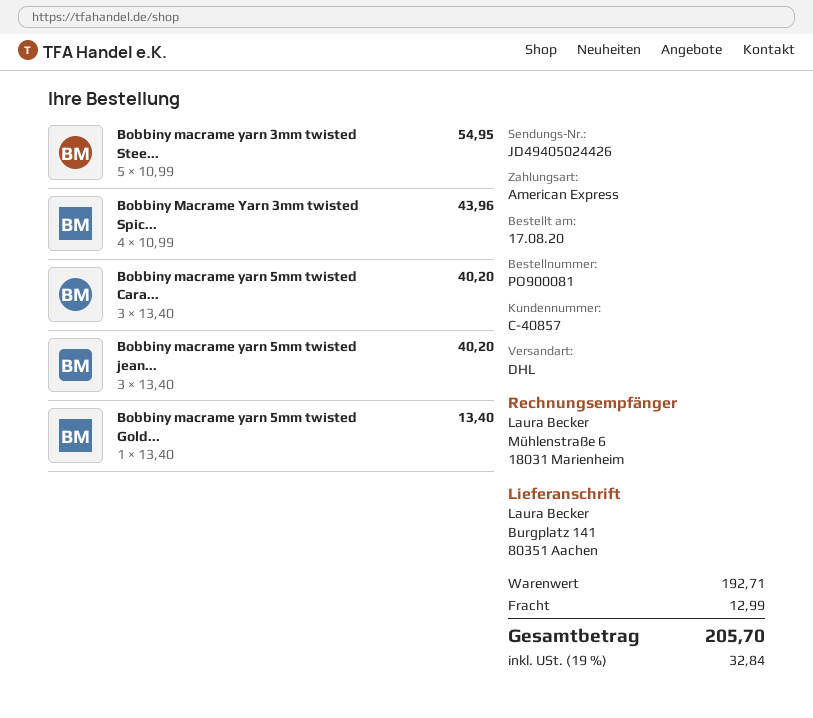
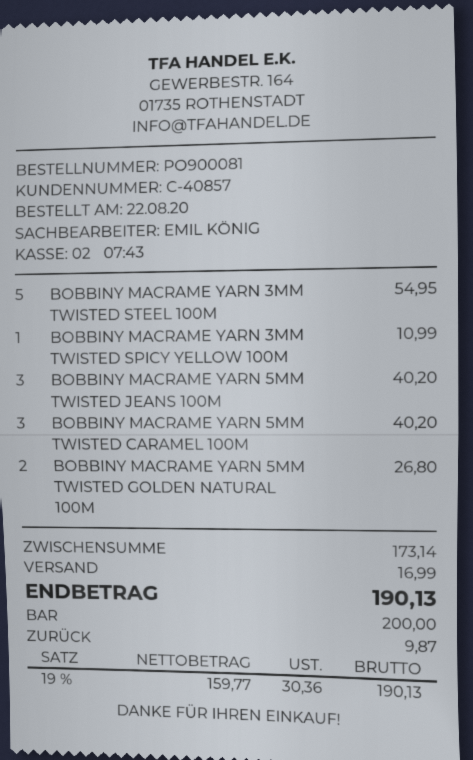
order date: 2020-08-17 -> 2020-08-22
payment method: American Express -> cash
Bobbiny Macrame Yarn 3mm twisted Spic...: 4 for 43.96 -> 1 for 10.99
Bobbiny macrame yarn 5mm twisted Gold...: 1 for 13.40 -> 2 for 26.80
subtotal: 192.71 -> 173.14
shipping: 12.99 -> 16.99
tax: 19% = 32.84 -> 19% = 30.36
total: 205.70 -> 190.13

